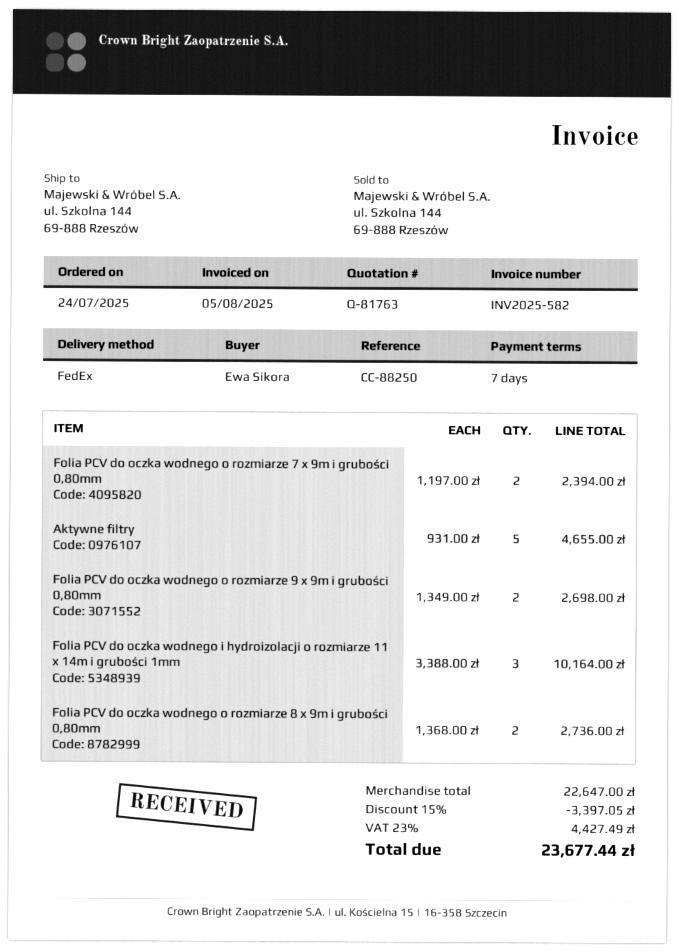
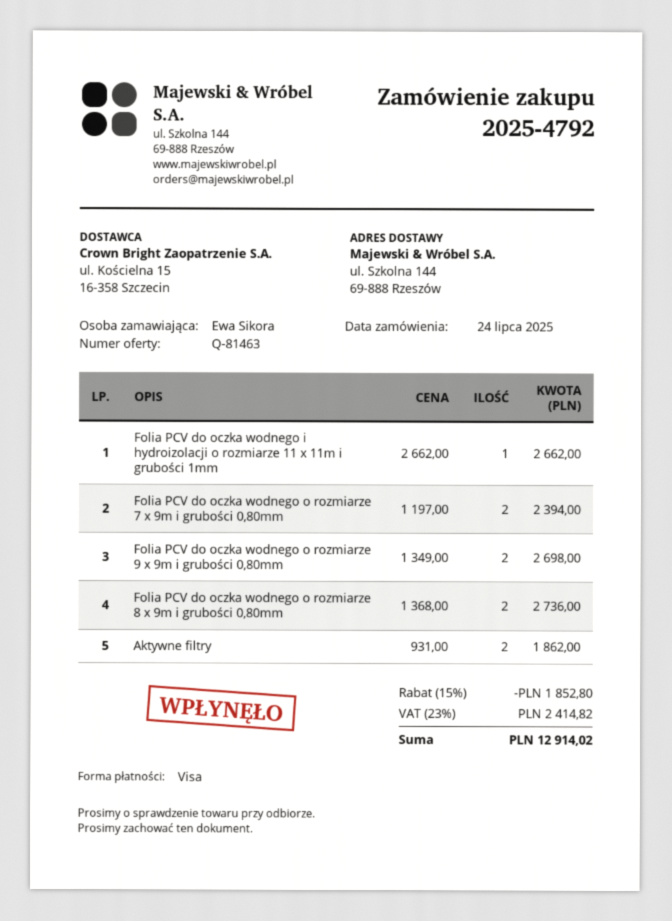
quote number: Q-81763 -> Q-81463
Aktywne filtry: 5 x 931.00 = 4655.00 -> 2 x 931.00 = 1862.00
Folia PCV do oczka wodnego i hydroizolacji o rozmiarze 11 x 14m i grubości 1mm: 3 x 3388.00 = 10164.00 -> none
Folia PCV do oczka wodnego i hydroizolacji o rozmiarze 11 x 11m i grubości 1mm: none -> 1 x 2662.00 = 2662.00
discount: 15% = 3397.05 -> 15% = 1852.80
tax: 23% = 4427.49 -> 23% = 2414.82
total: 23677.44 -> 12914.02

